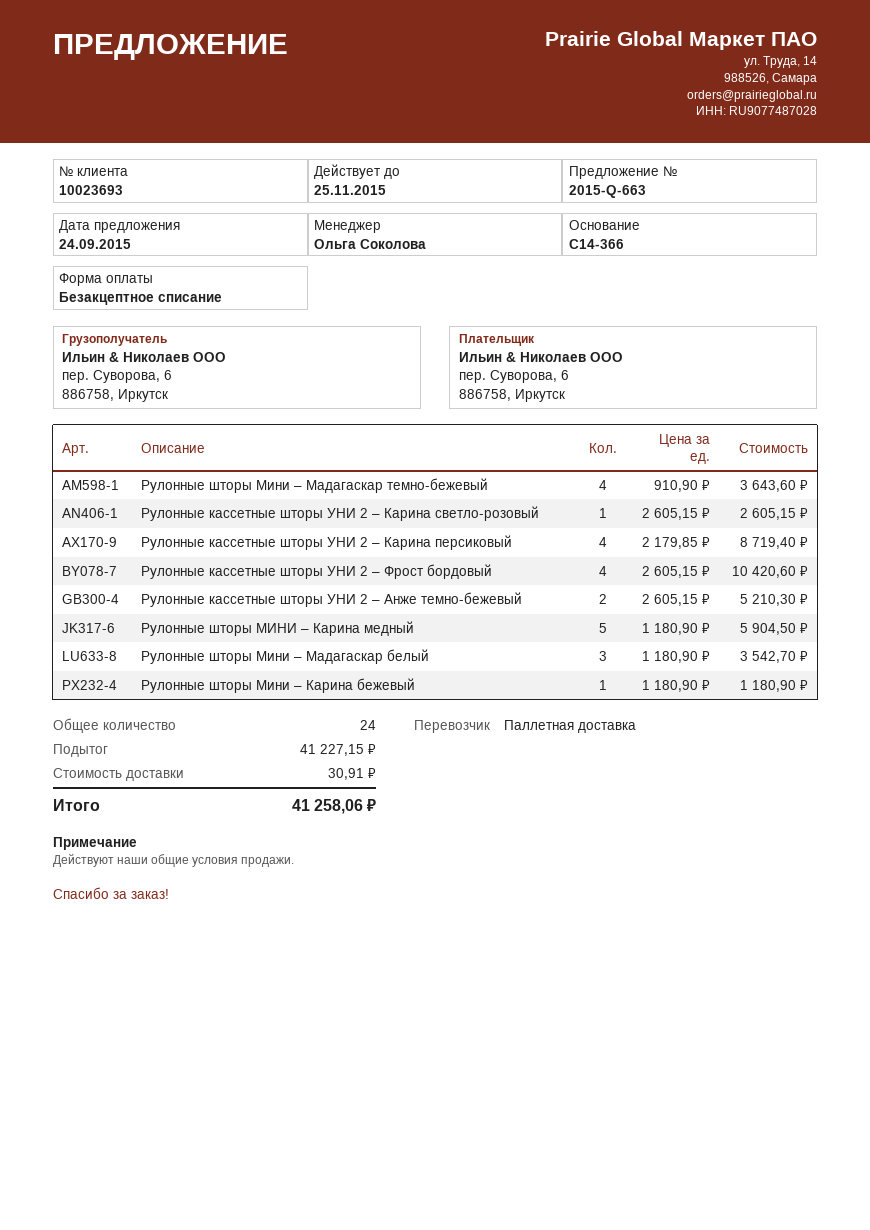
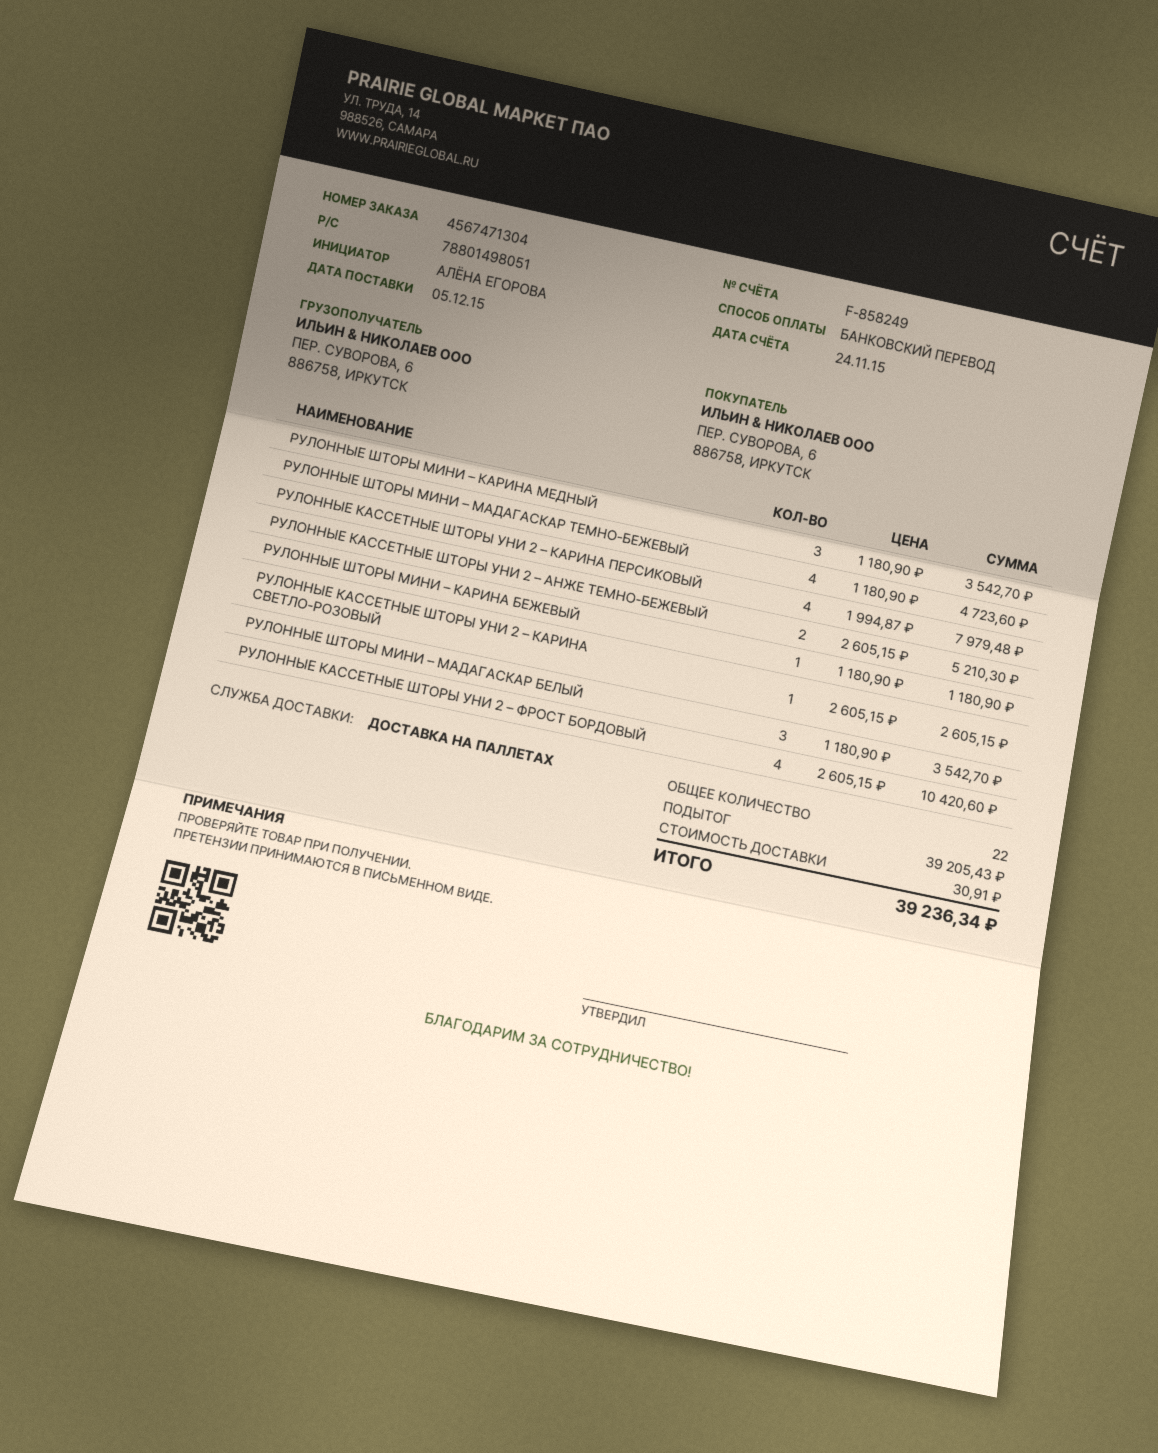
payment method: direct debit -> bank transfer
Рулонные шторы Мини – Мадагаскар темно-бежевый: 4 x 910.90 = 3643.60 -> 4 x 1180.90 = 4723.60
Рулонные кассетные шторы УНИ 2 – Карина персиковый: 4 x 2179.85 = 8719.40 -> 4 x 1994.87 = 7979.48
Рулонные шторы МИНИ – Карина медный: 5 x 1180.90 = 5904.50 -> 3 x 1180.90 = 3542.70
total quantity: 24 -> 22
subtotal: 41227.15 -> 39205.43
total: 41258.06 -> 39236.34

